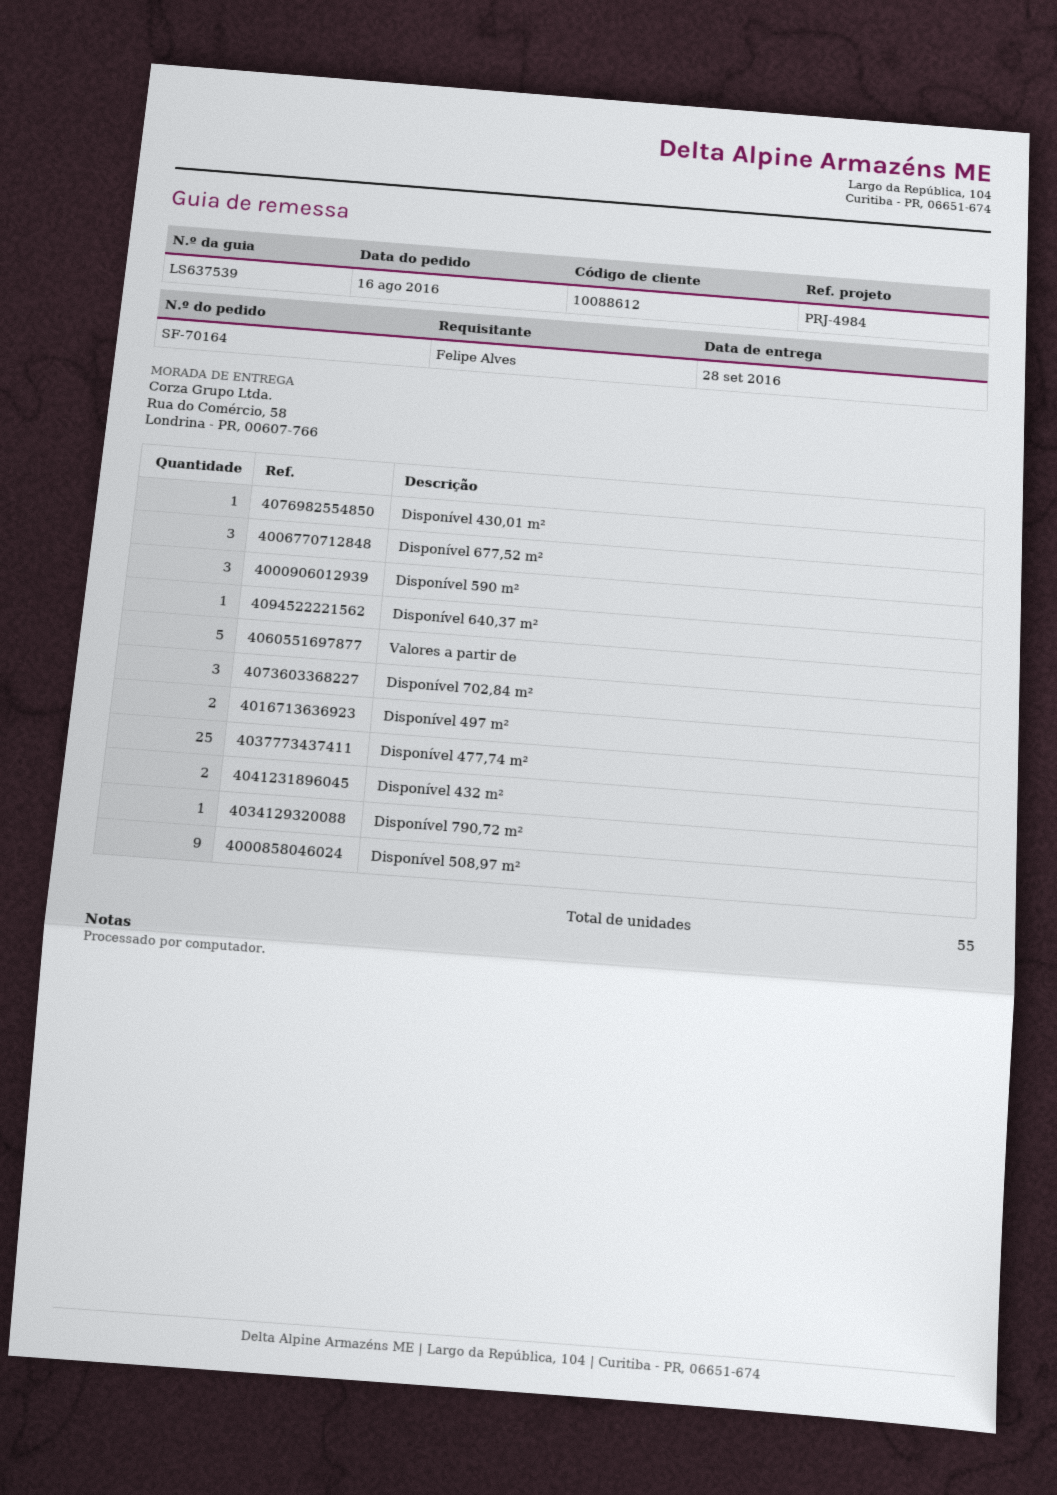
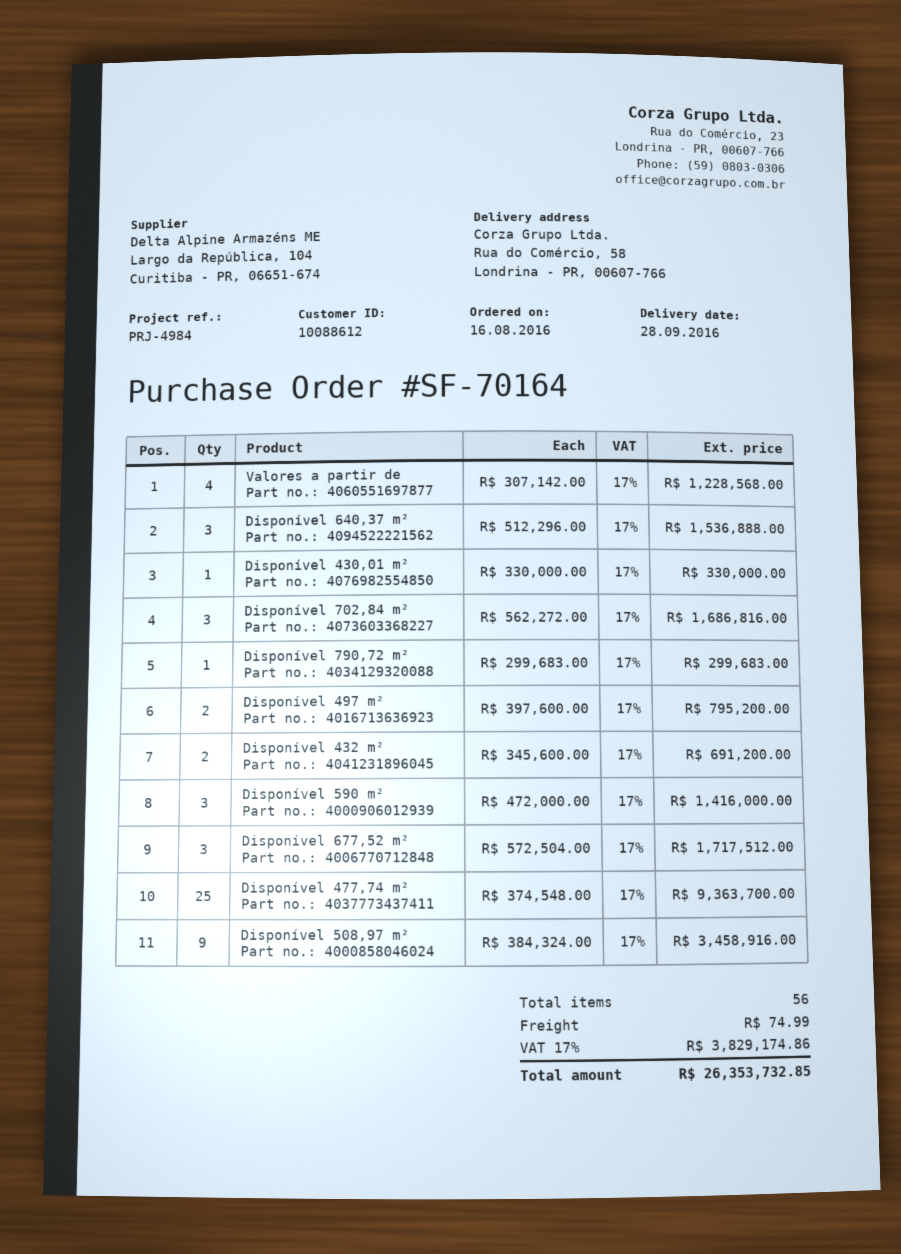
Disponível 640,37 m²: 1 -> 3
Valores a partir de: 5 -> 4
total quantity: 55 -> 56

